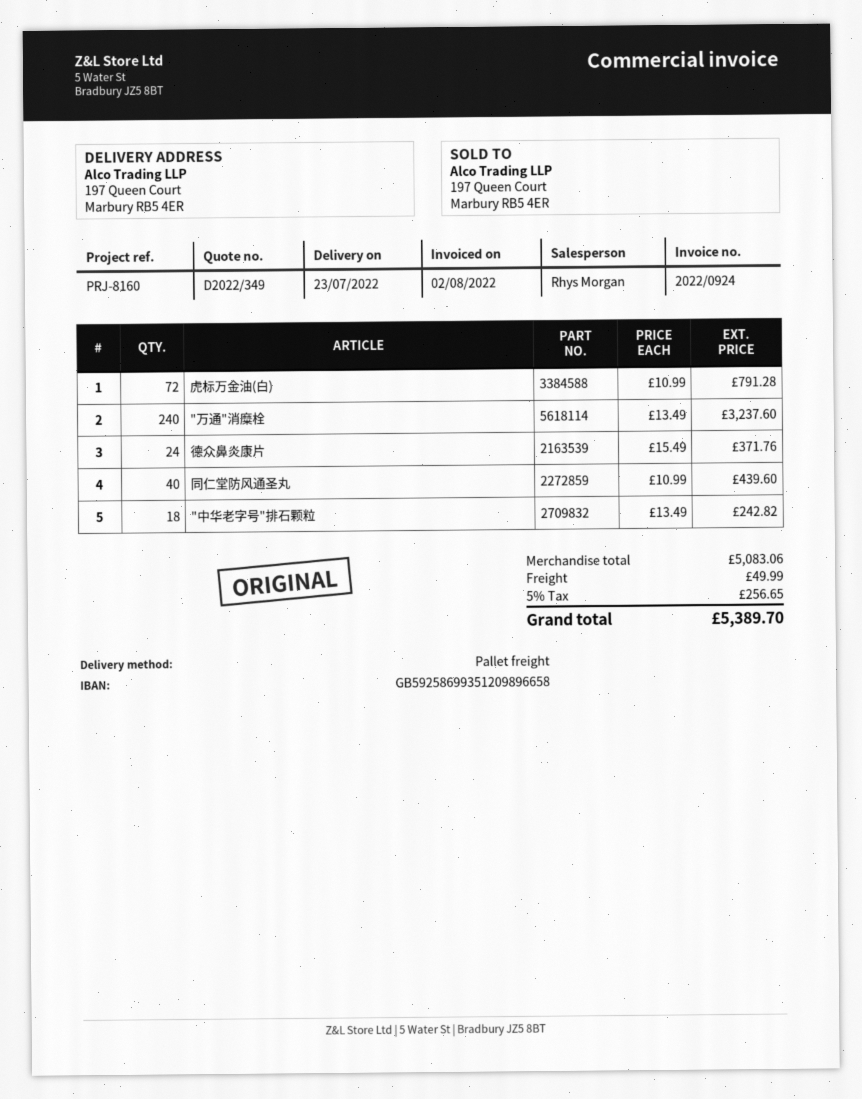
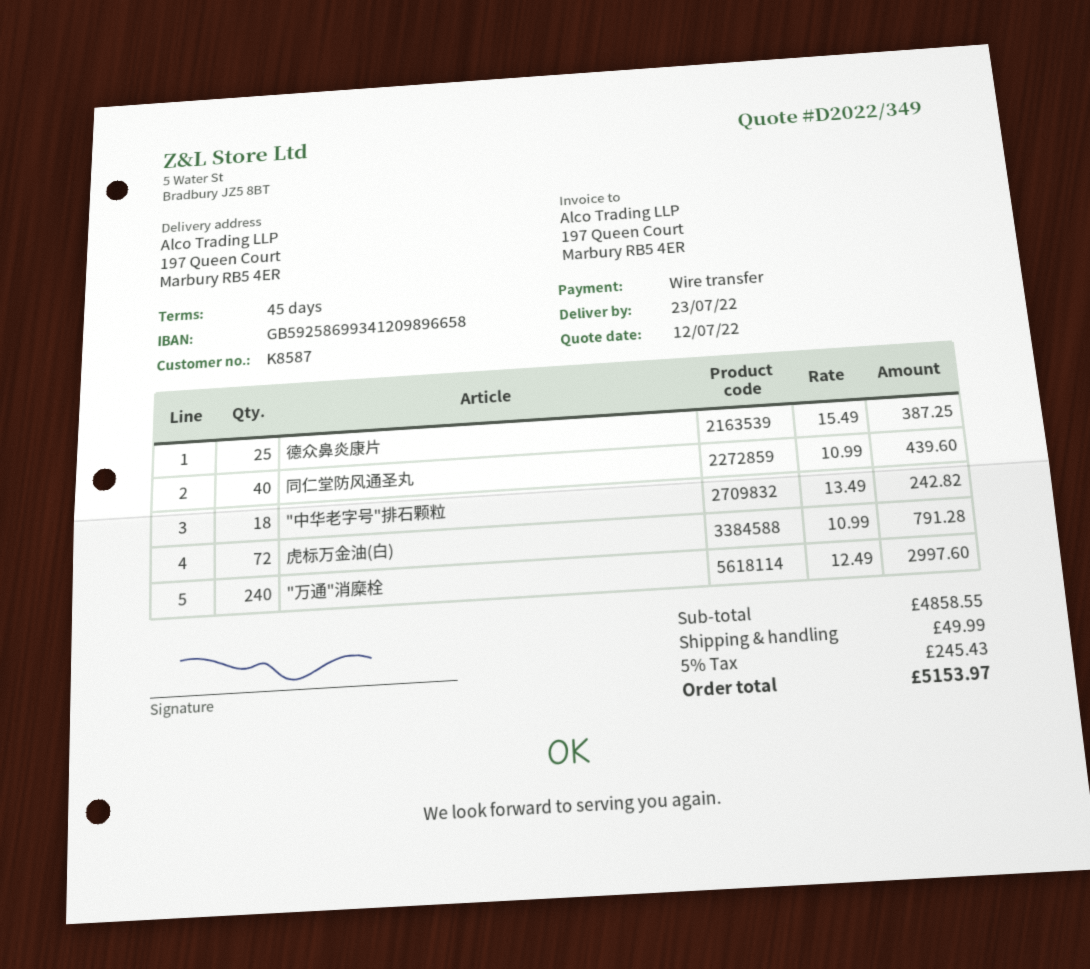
bank account: GB59258699351209896658 -> GB59258699341209896658
"万通"消糜栓: 240 x 13.49 = 3237.60 -> 240 x 12.49 = 2997.60
德众鼻炎康片: 24 x 15.49 = 371.76 -> 25 x 15.49 = 387.25
subtotal: 5083.06 -> 4858.55
tax: 5% = 256.65 -> 5% = 245.43
total: 5389.70 -> 5153.97

